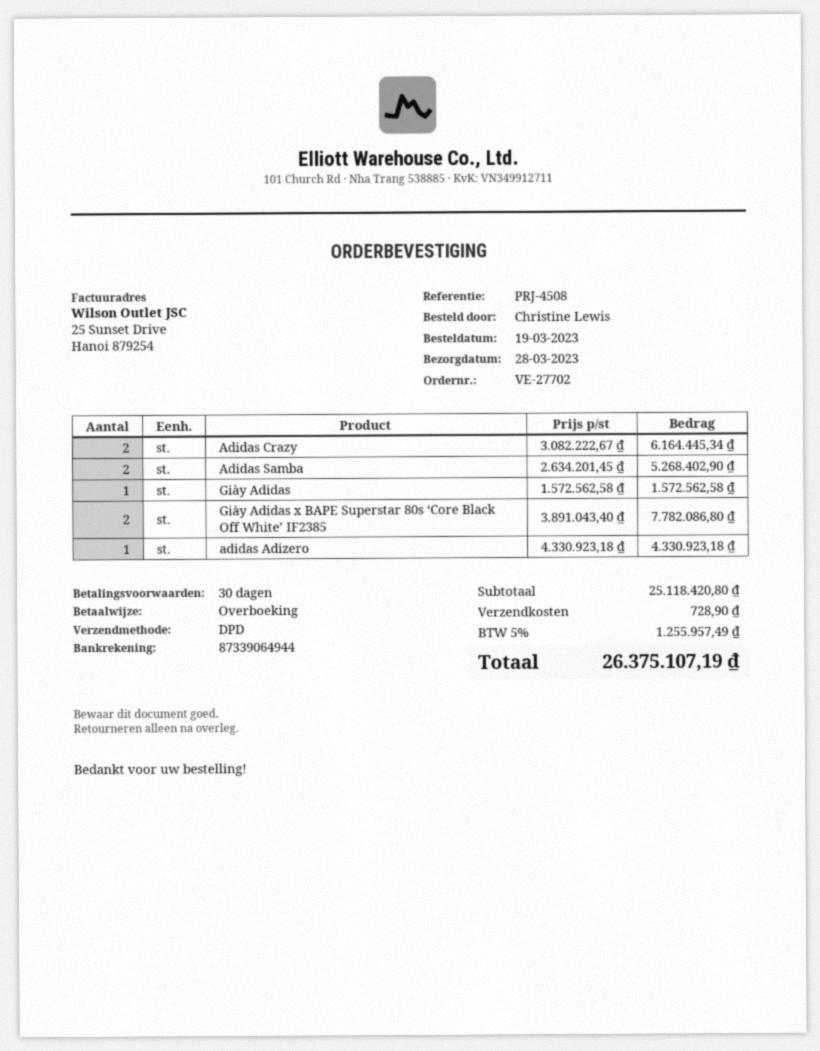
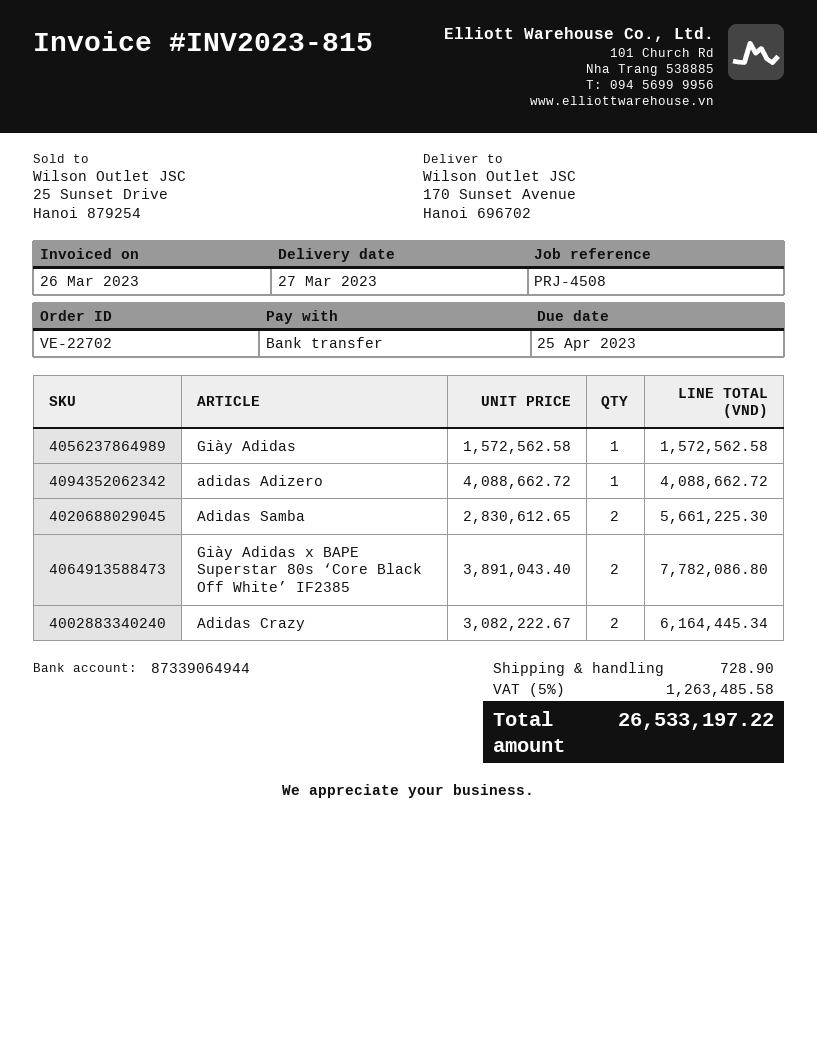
order number: VE-27702 -> VE-22702
delivery date: 2023-03-28 -> 2023-03-27
Adidas Samba: 2 x 2634201.45 = 5268402.90 -> 2 x 2830612.65 = 5661225.30
adidas Adizero: 1 x 4330923.18 = 4330923.18 -> 1 x 4088662.72 = 4088662.72
tax: 5% = 1255957.49 -> 5% = 1263485.58
total: 26375107.19 -> 26533197.22

